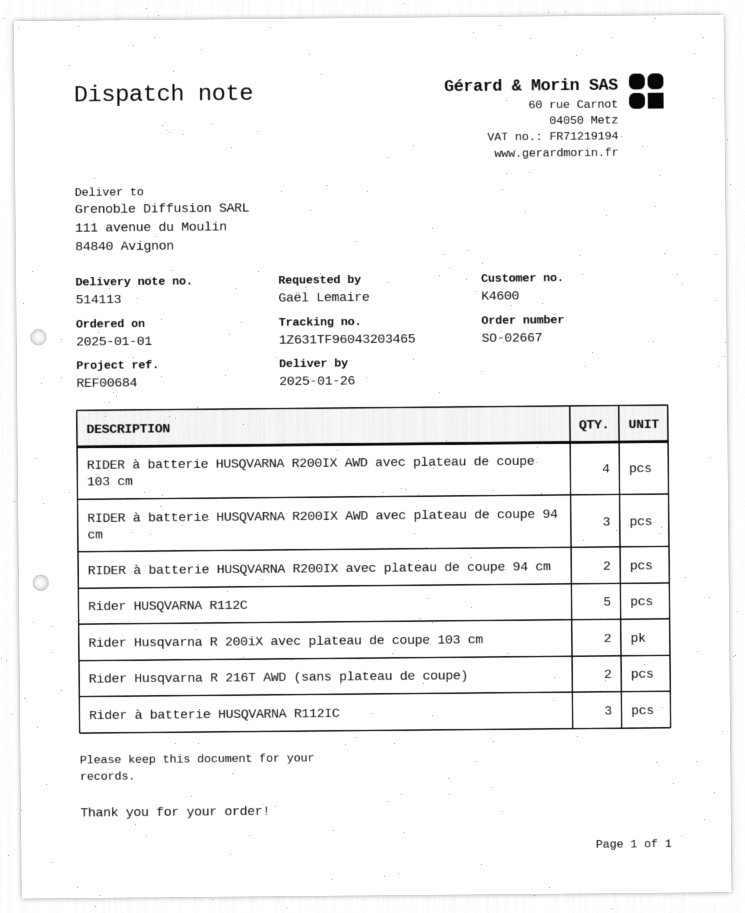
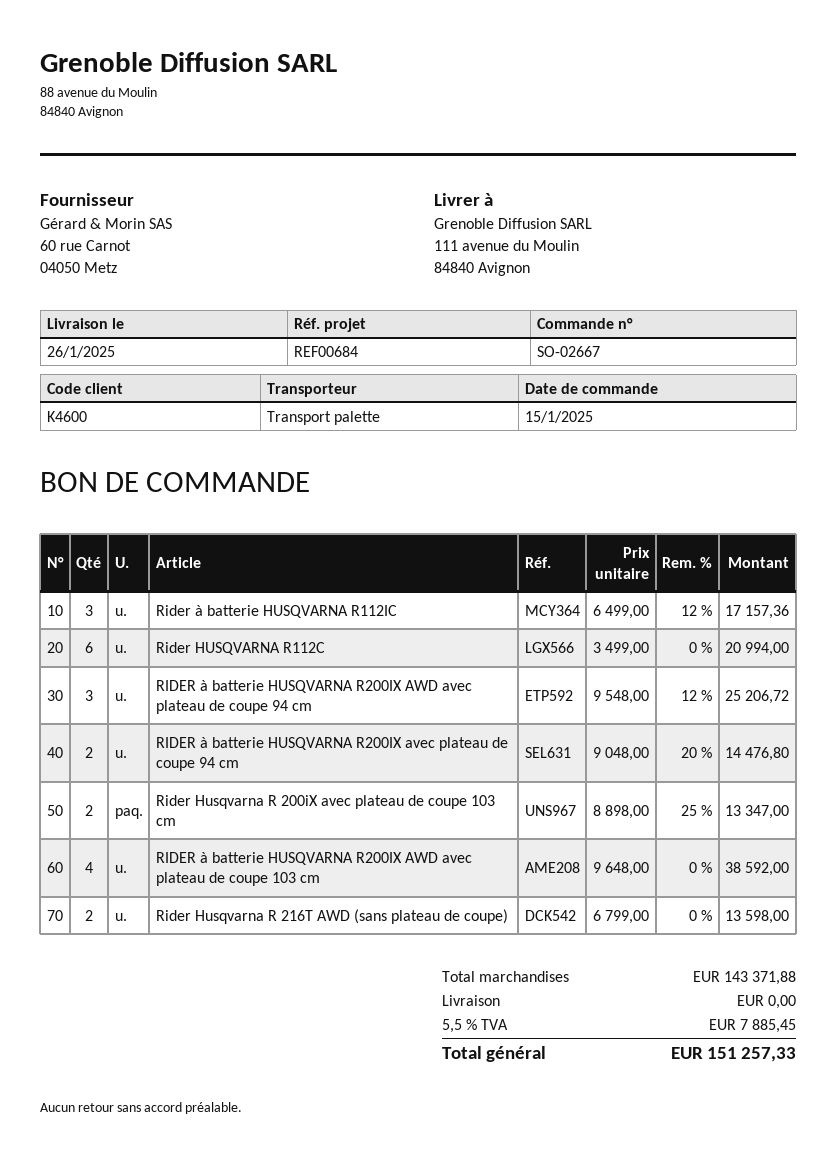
order date: 2025-01-01 -> 2025-01-15
Rider HUSQVARNA R112C: 5 -> 6

